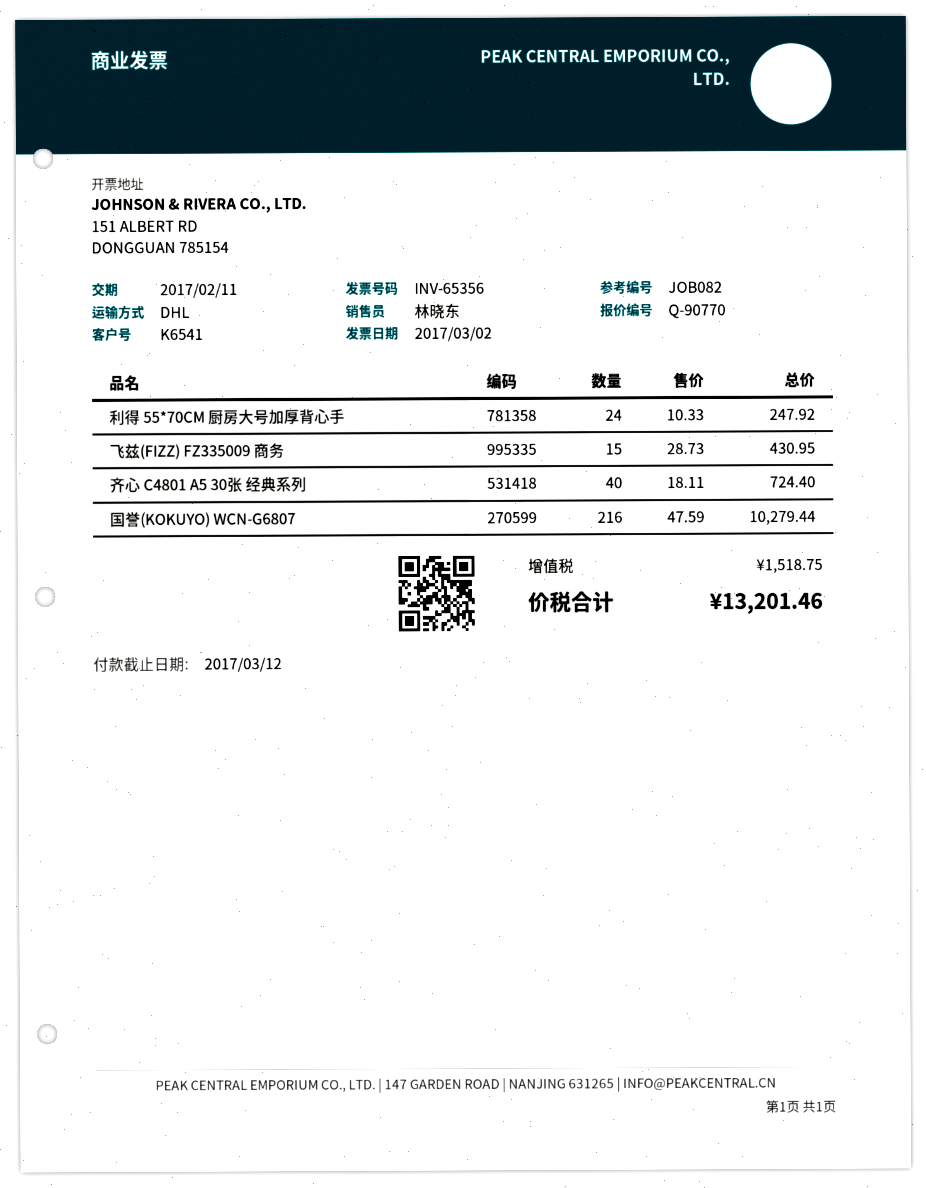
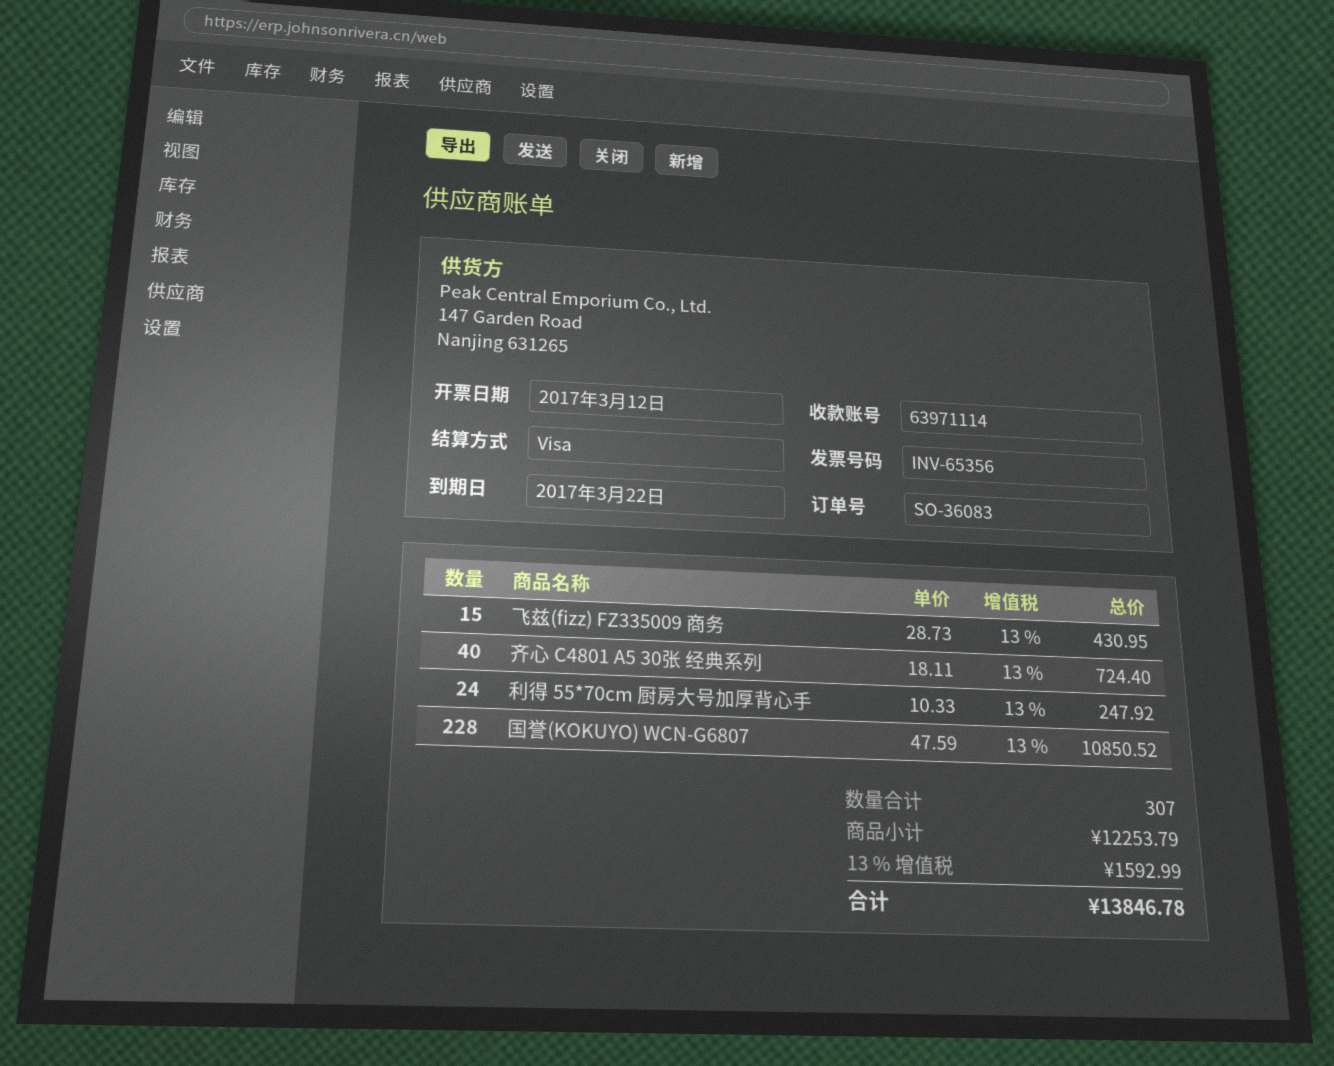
invoice date: 2017-03-02 -> 2017-03-12
due date: 2017-03-12 -> 2017-03-22
国誉(KOKUYO) WCN-G6807: 216 x 47.59 = 10279.44 -> 228 x 47.59 = 10850.52
tax: 1518.75 -> 1592.99
total: 13201.46 -> 13846.78

